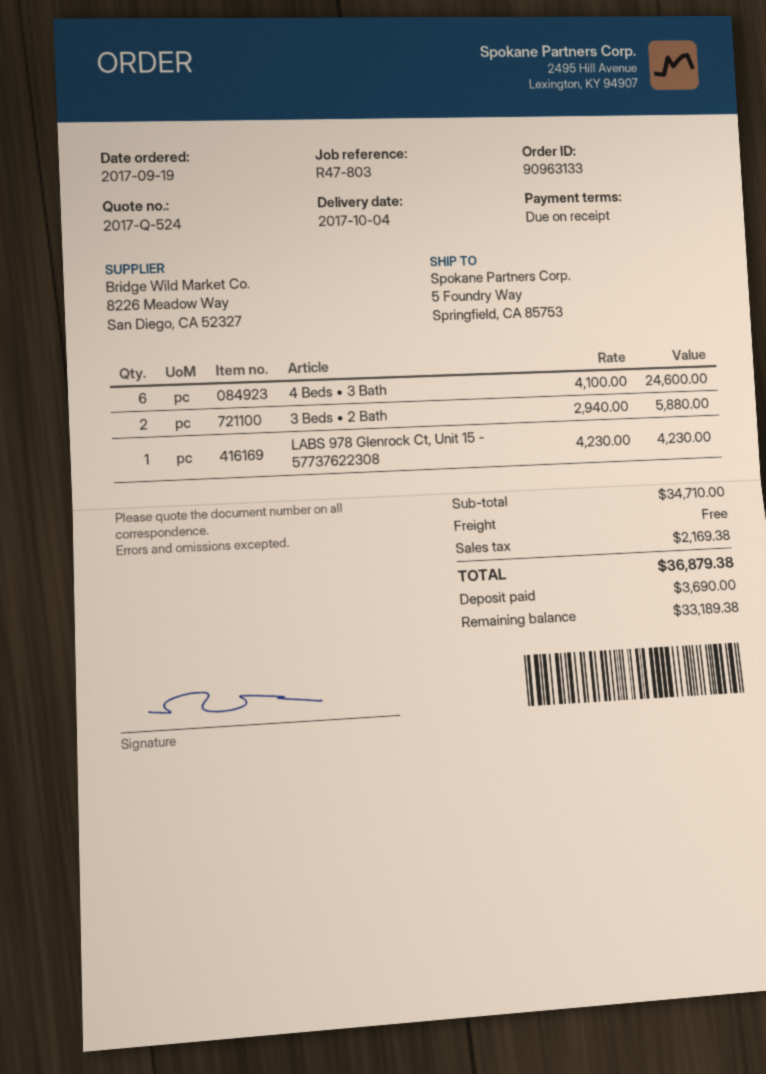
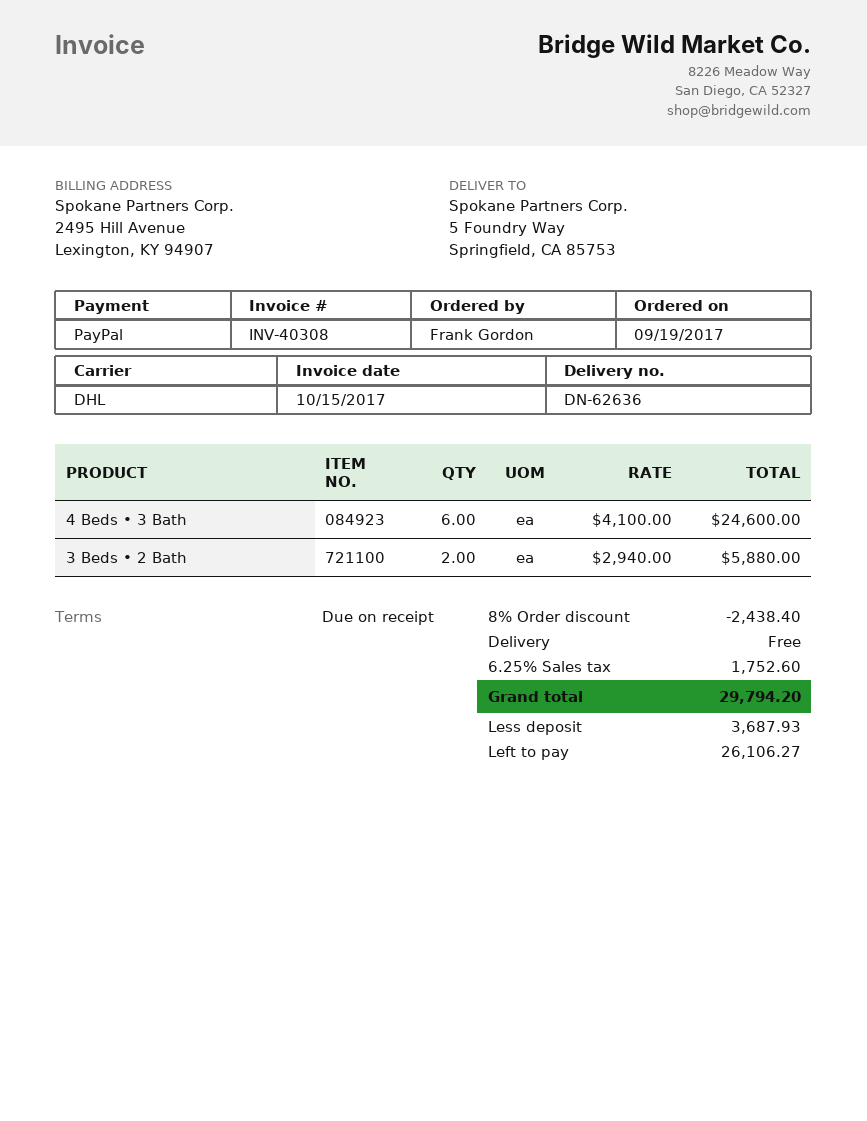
LABS 978 Glenrock Ct, Unit 15 - 57737622308: 1 x 4230.00 = 4230.00 -> none
discount: none -> 8% = 2438.40
tax: 2169.38 -> 1752.60
total: 36879.38 -> 29794.20
deposit: 3690.00 -> 3687.93
balance: 33189.38 -> 26106.27

